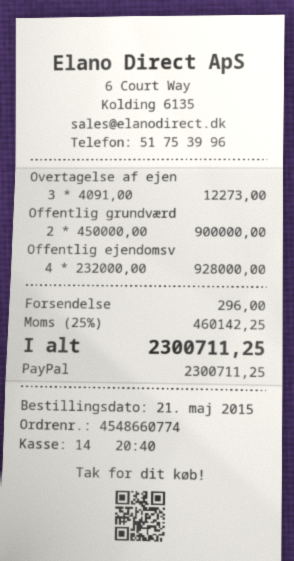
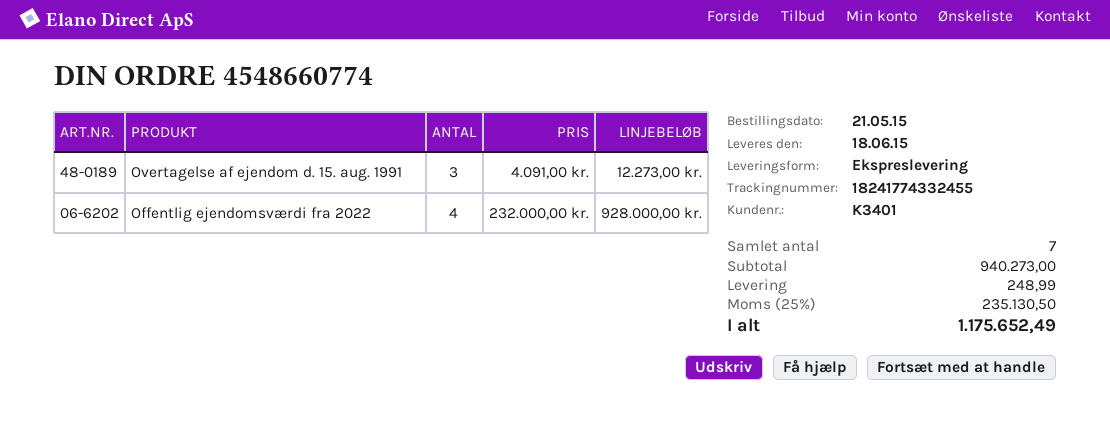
Offentlig grundværd: 2 x 450000.00 = 900000.00 -> none
shipping: 296.00 -> 248.99
tax: 25% = 460142.25 -> 25% = 235130.50
total: 2300711.25 -> 1175652.49

